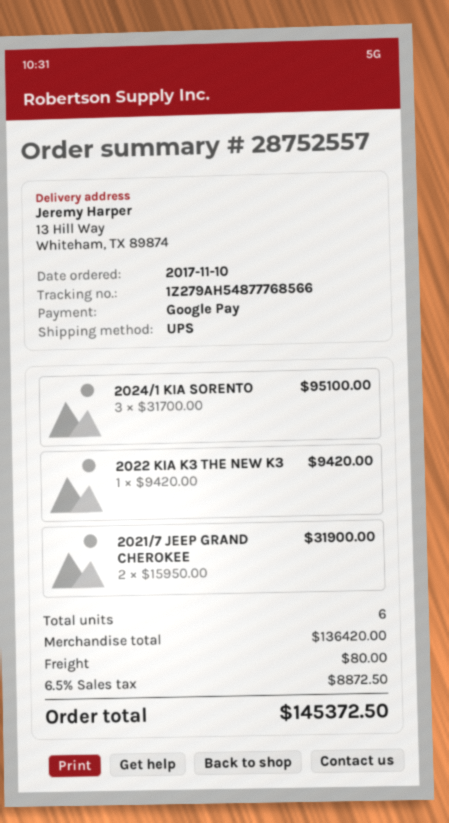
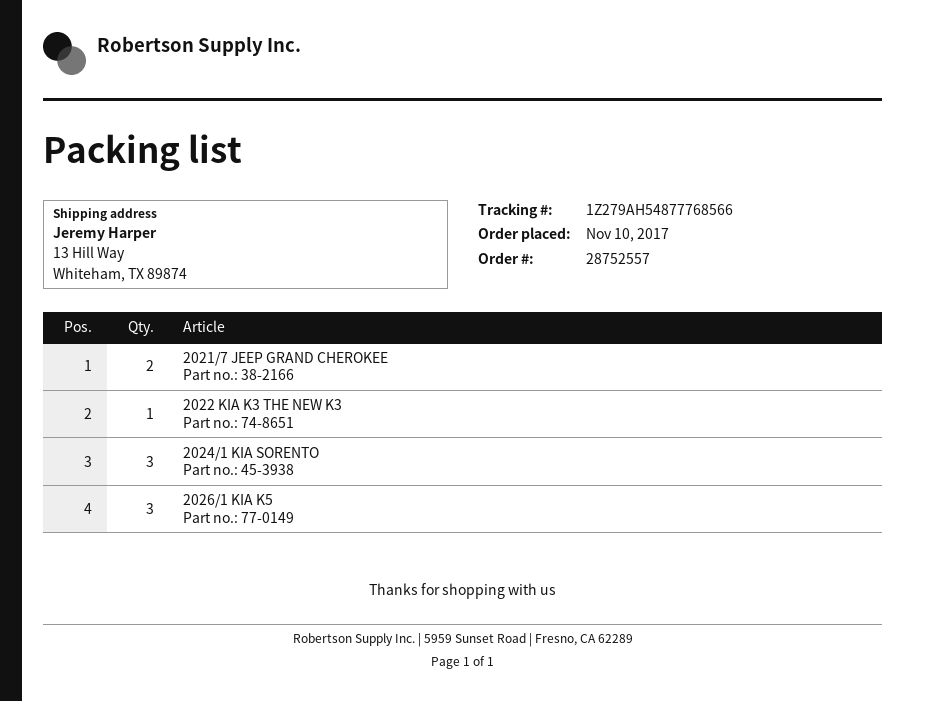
2026/1 KIA K5: none -> 3

